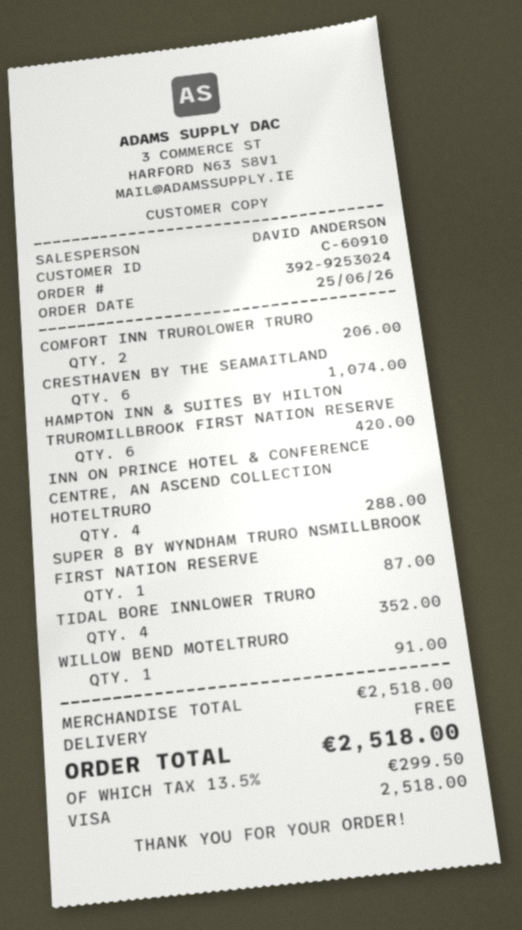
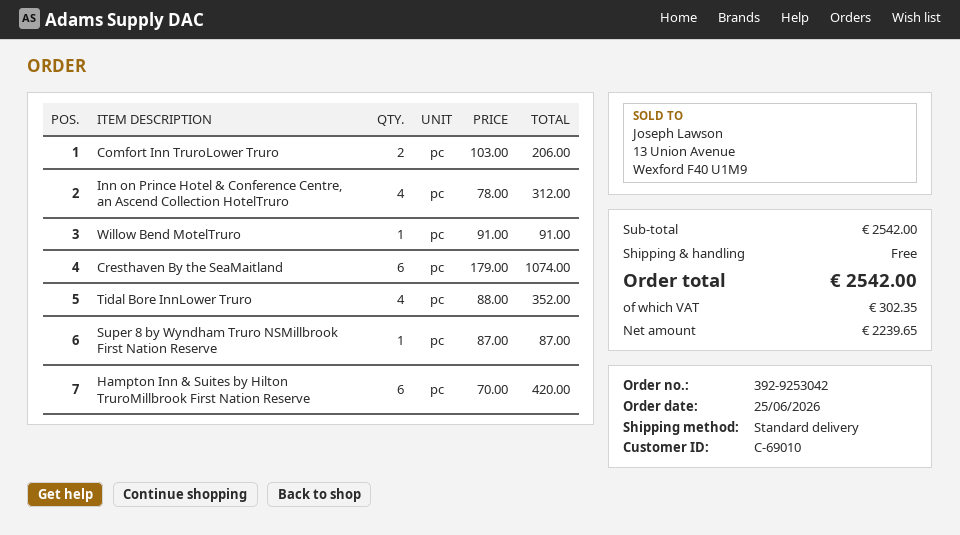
order number: 392-9253024 -> 392-9253042
customer number: C-60910 -> C-69010
INN ON PRINCE HOTEL & CONFERENCE CENTRE, AN ASCEND COLLECTION HOTELTRURO: 4 for 288.00 -> 4 for 312.00
subtotal: 2518.00 -> 2542.00
tax: 299.50 -> 302.35
total: 2518.00 -> 2542.00

